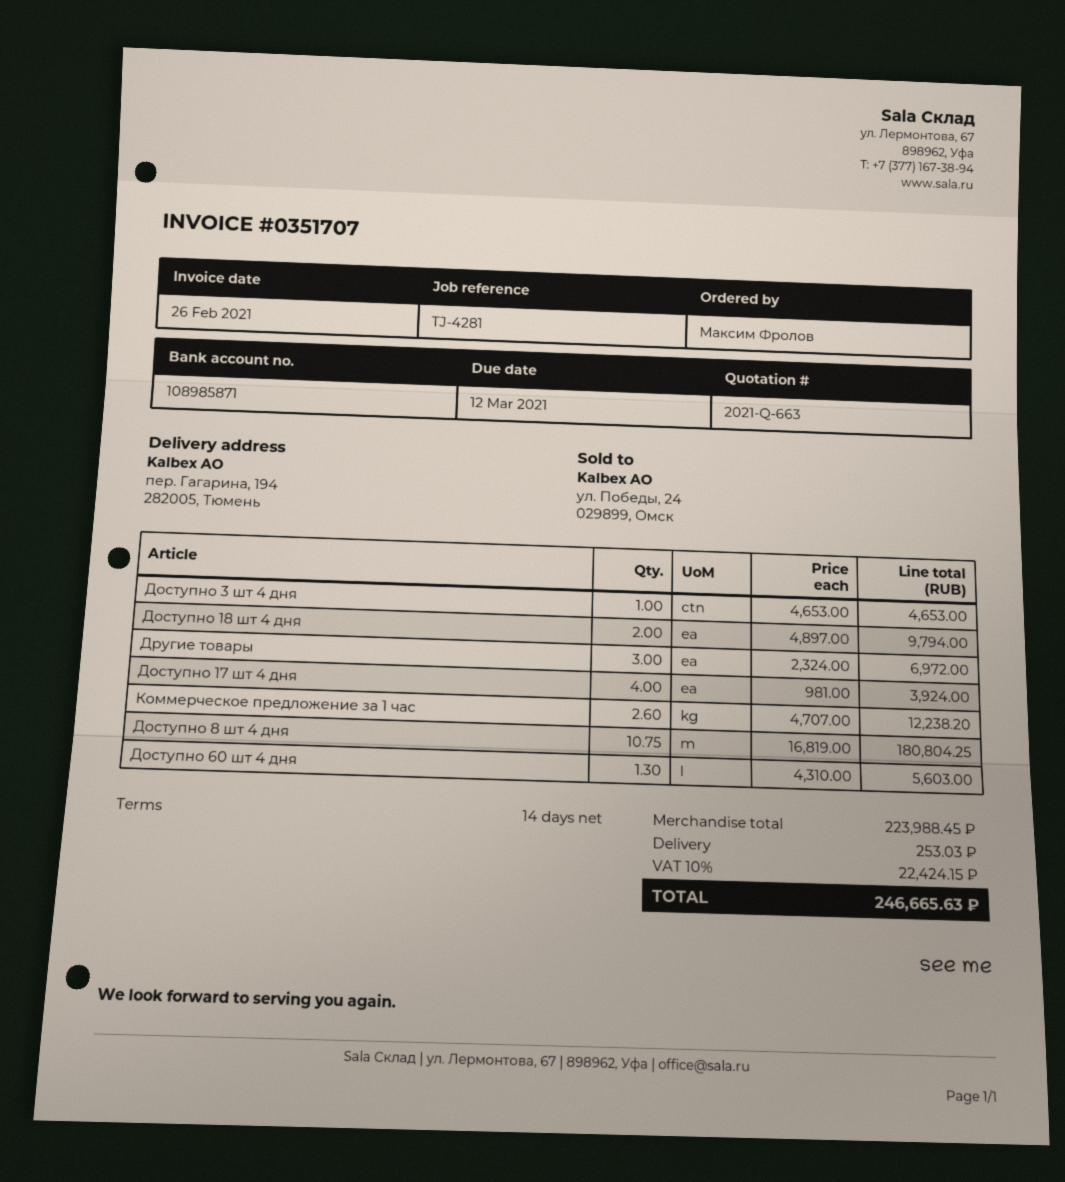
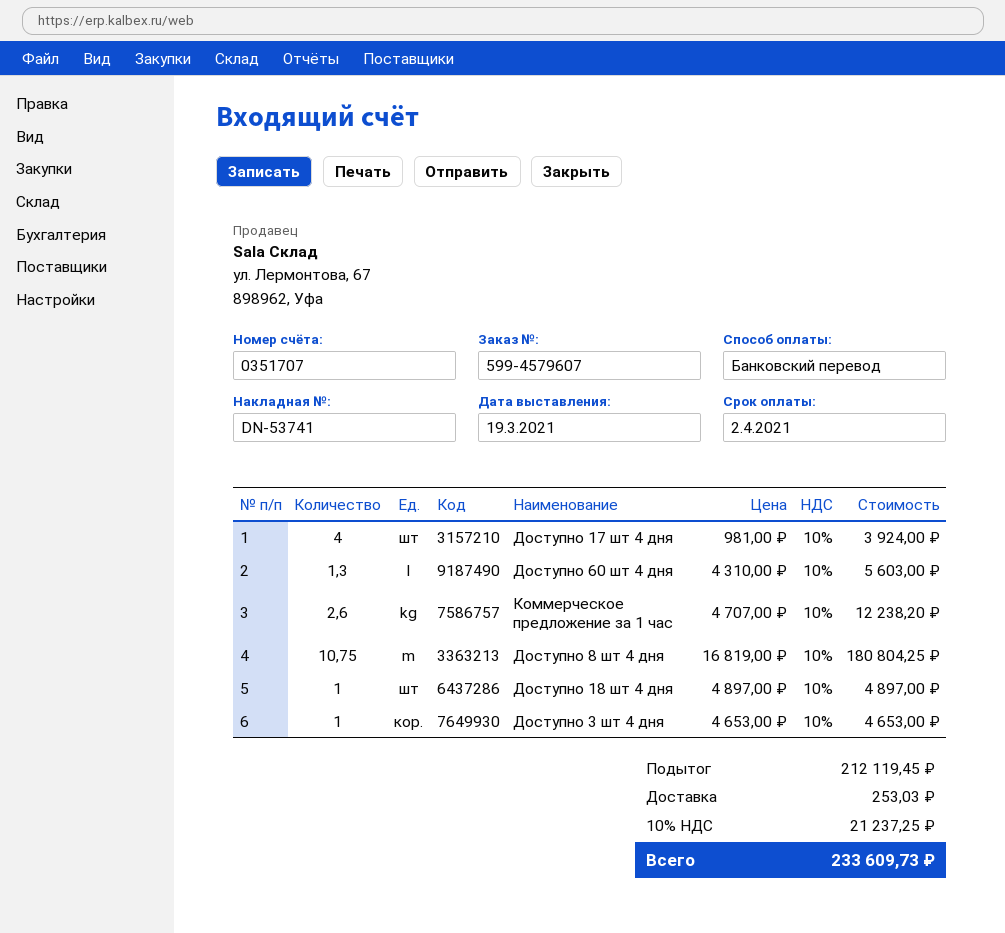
invoice date: 2021-02-26 -> 2021-03-19
due date: 2021-03-12 -> 2021-04-02
Доступно 18 шт 4 дня: 2 x 4897.00 = 9794.00 -> 1 x 4897.00 = 4897.00
Другие товары: 3 x 2324.00 = 6972.00 -> none
subtotal: 223988.45 -> 212119.45
tax: 10% = 22424.15 -> 10% = 21237.25
total: 246665.63 -> 233609.73

